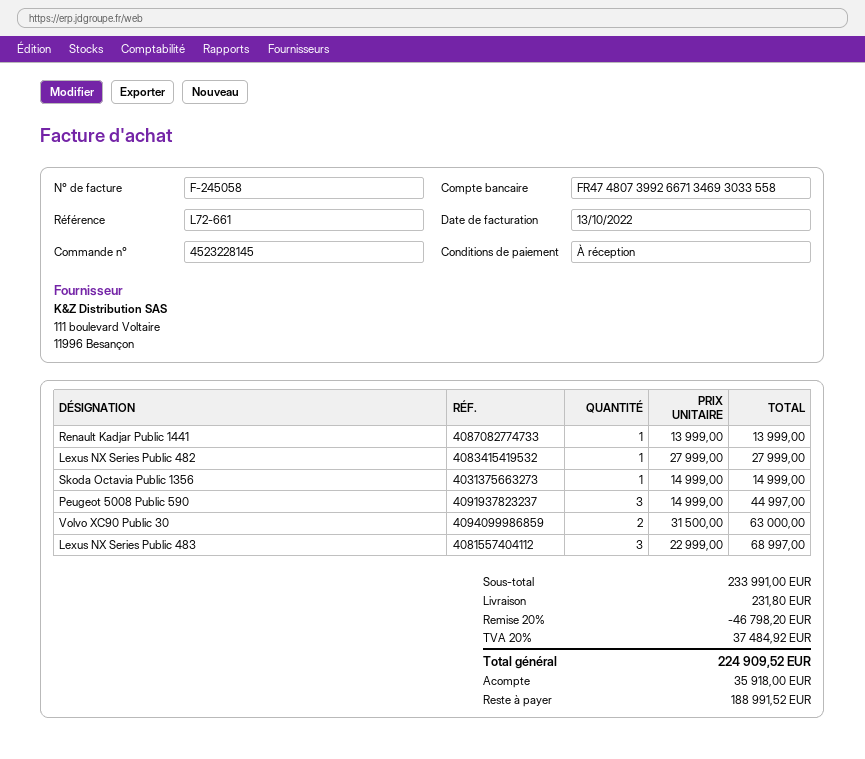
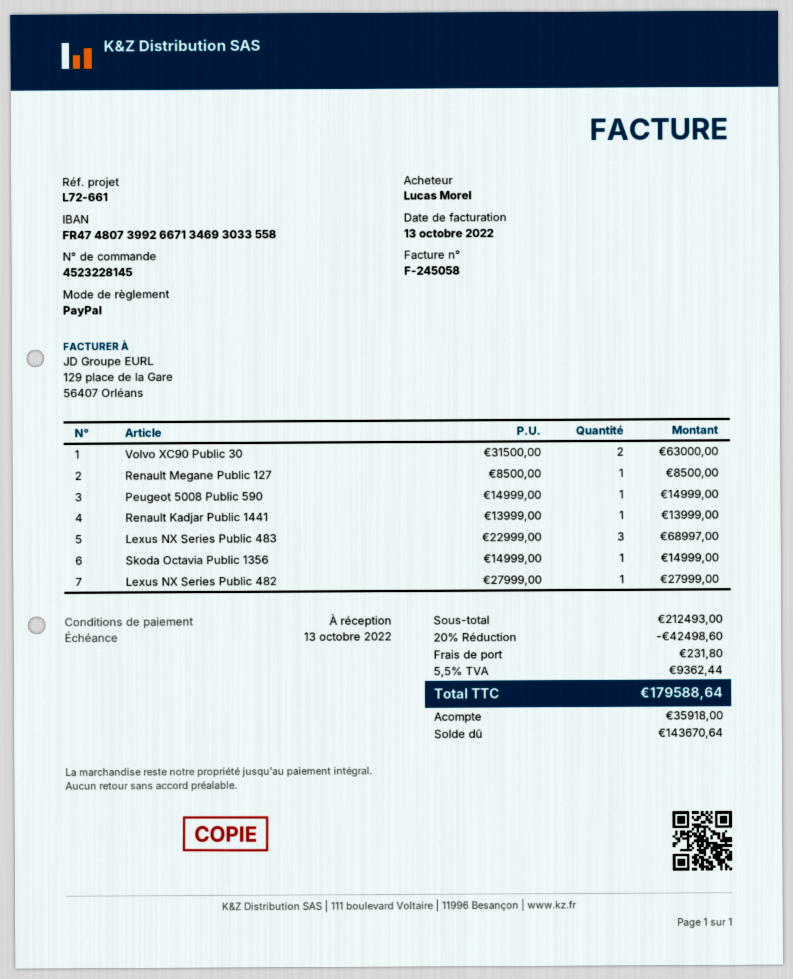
Peugeot 5008 Public 590: 3 x 14999.00 = 44997.00 -> 1 x 14999.00 = 14999.00
Renault Megane Public 127: none -> 1 x 8500.00 = 8500.00
subtotal: 233991.00 -> 212493.00
discount: 20% = 46798.20 -> 20% = 42498.60
tax: 20% = 37484.92 -> 5.5% = 9362.44
total: 224909.52 -> 179588.64
balance: 188991.52 -> 143670.64

